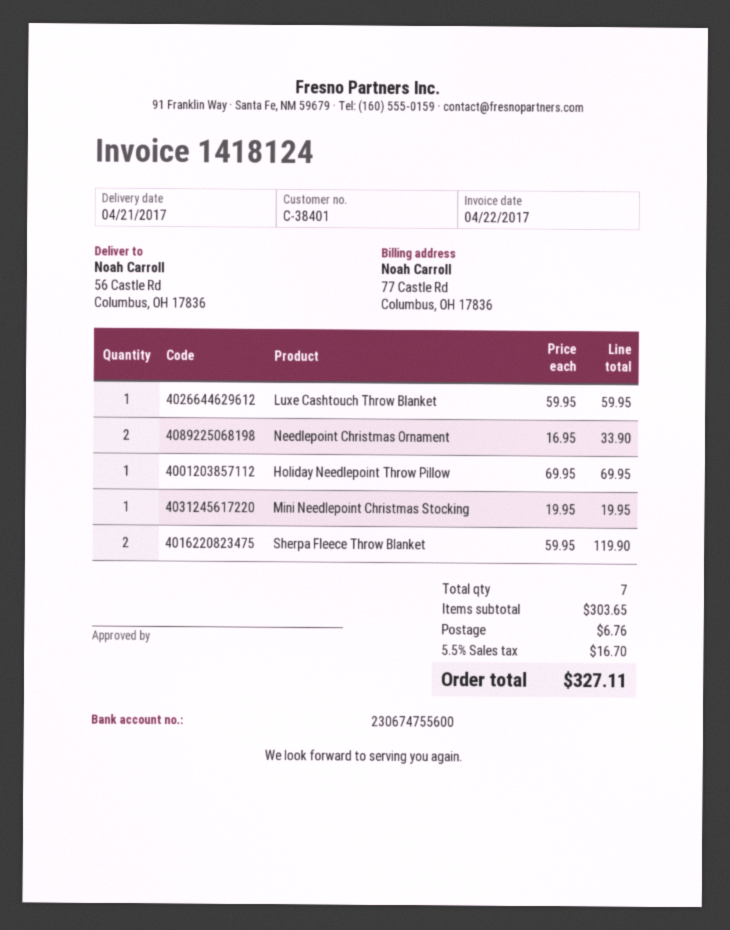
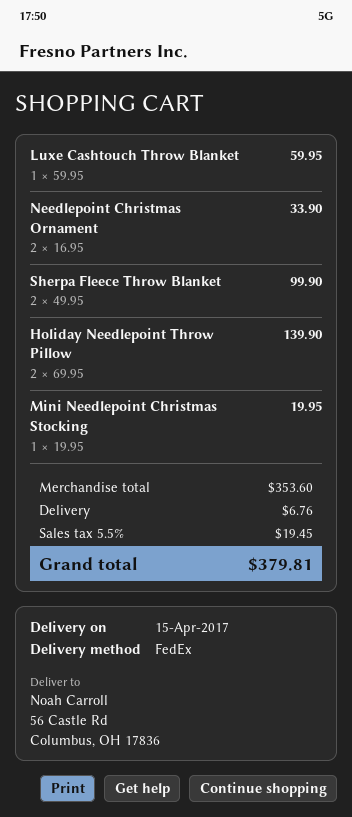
delivery date: 2017-04-21 -> 2017-04-15
Holiday Needlepoint Throw Pillow: 1 x 69.95 = 69.95 -> 2 x 69.95 = 139.90
Sherpa Fleece Throw Blanket: 2 x 59.95 = 119.90 -> 2 x 49.95 = 99.90
subtotal: 303.65 -> 353.60
tax: 5.5% = 16.70 -> 5.5% = 19.45
total: 327.11 -> 379.81

